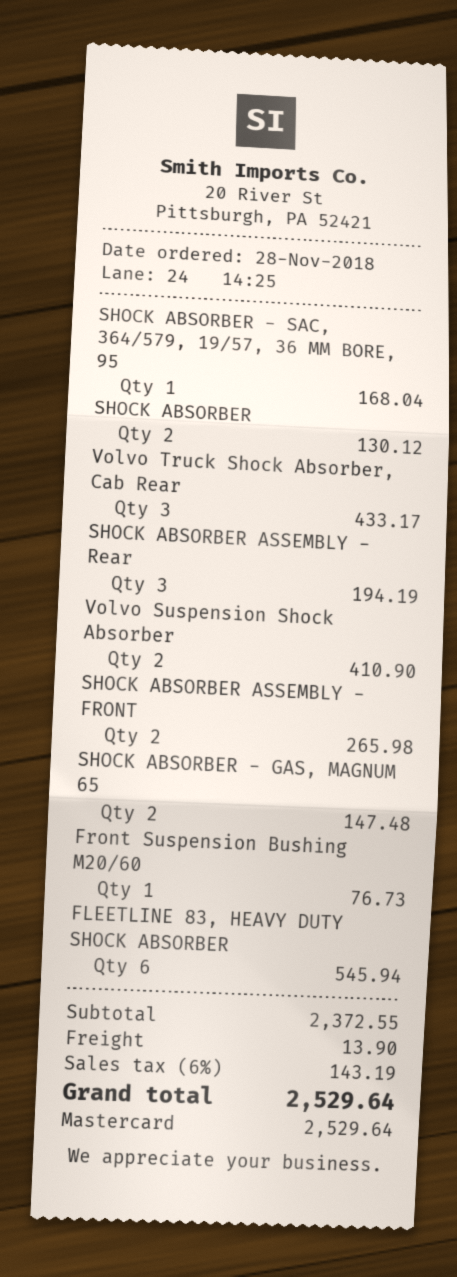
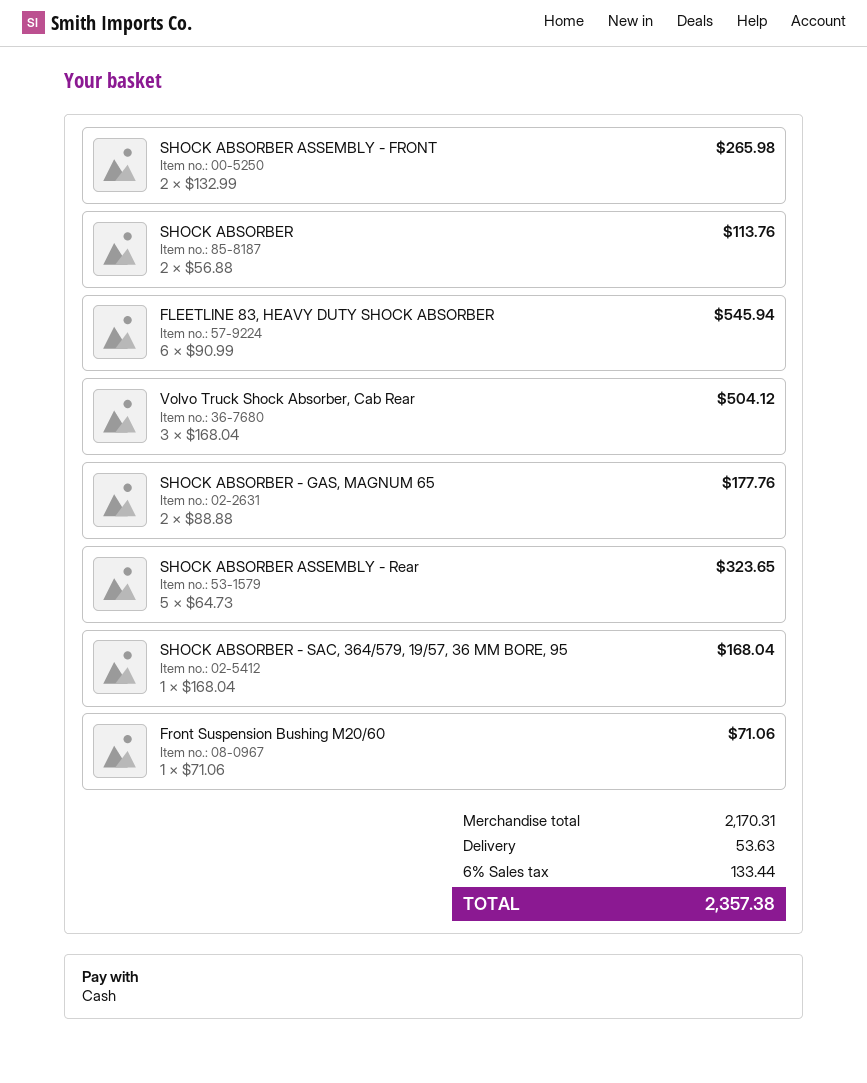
payment method: Mastercard -> cash
SHOCK ABSORBER: 2 for 130.12 -> 2 for 113.76
Volvo Truck Shock Absorber, Cab Rear: 3 for 433.17 -> 3 for 504.12
SHOCK ABSORBER ASSEMBLY - Rear: 3 for 194.19 -> 5 for 323.65
Volvo Suspension Shock Absorber: 2 for 410.90 -> none
SHOCK ABSORBER - GAS, MAGNUM 65: 2 for 147.48 -> 2 for 177.76
Front Suspension Bushing M20/60: 1 for 76.73 -> 1 for 71.06
subtotal: 2372.55 -> 2170.31
shipping: 13.90 -> 53.63
tax: 6% = 143.19 -> 6% = 133.44
total: 2529.64 -> 2357.38

